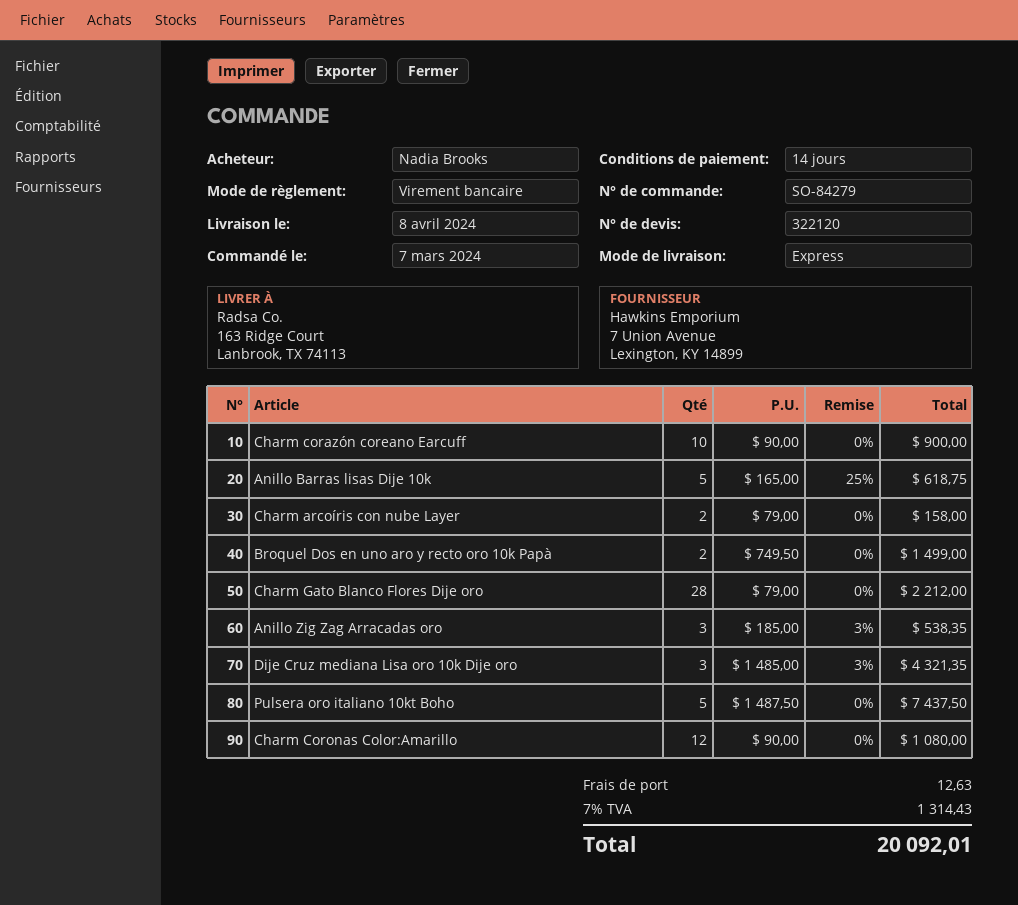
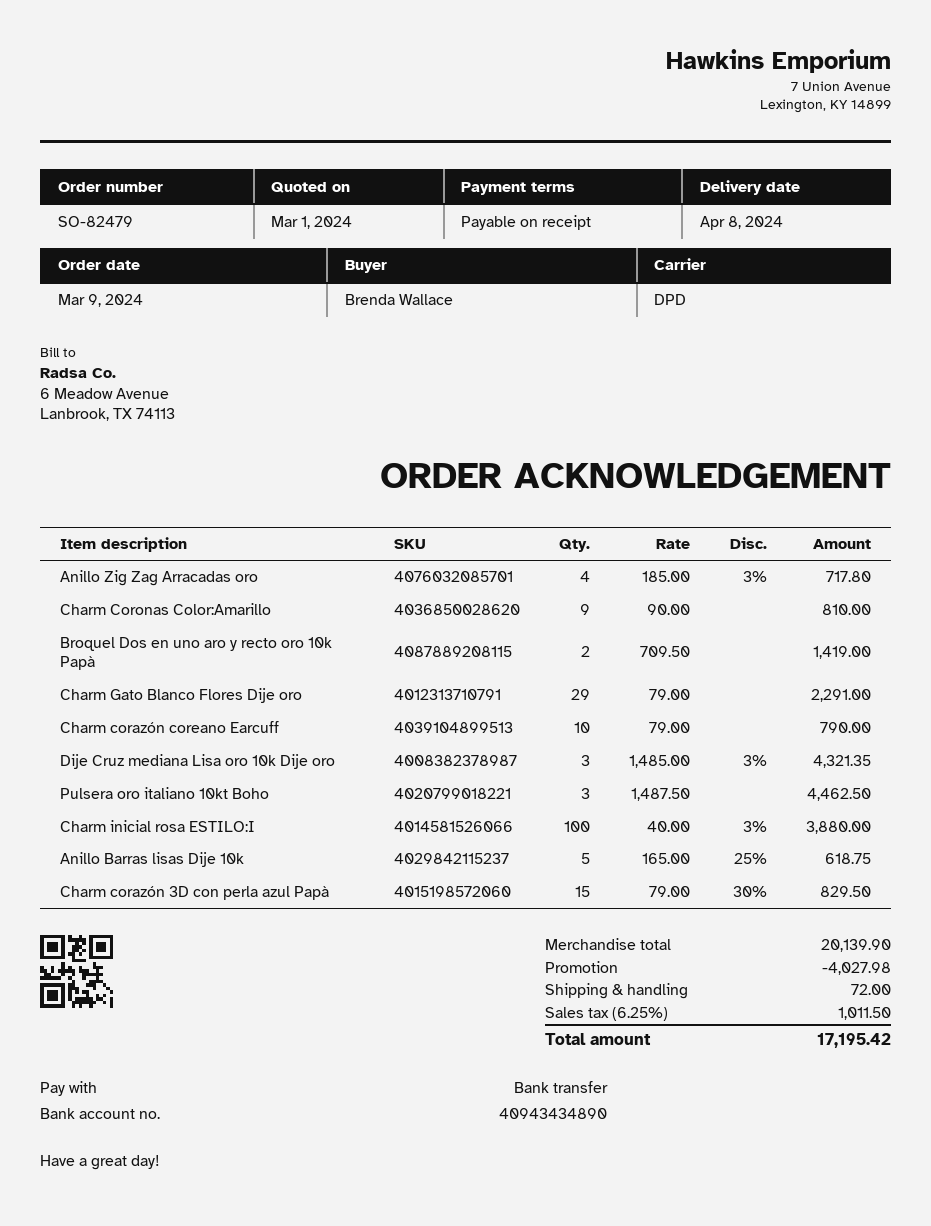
order number: SO-84279 -> SO-82479
order date: 2024-03-07 -> 2024-03-09
payment terms: 14 days -> on receipt
ordered by: Nadia Brooks -> Brenda Wallace
shipping method: express -> DPD
Charm corazón coreano Earcuff: 10 x 90.00 = 900.00 -> 10 x 79.00 = 790.00
Charm arcoíris con nube Layer: 2 x 79.00 = 158.00 -> none
Broquel Dos en uno aro y recto oro 10k Papà: 2 x 749.50 = 1499.00 -> 2 x 709.50 = 1419.00
Charm Gato Blanco Flores Dije oro: 28 x 79.00 = 2212.00 -> 29 x 79.00 = 2291.00
Anillo Zig Zag Arracadas oro: 3 x 185.00 - 3% = 538.35 -> 4 x 185.00 - 3% = 717.80
Pulsera oro italiano 10kt Boho: 5 x 1487.50 = 7437.50 -> 3 x 1487.50 = 4462.50
Charm Coronas Color:Amarillo: 12 x 90.00 = 1080.00 -> 9 x 90.00 = 810.00
Charm inicial rosa ESTILO:I: none -> 100 x 40.00 - 3% = 3880.00
Charm corazón 3D con perla azul Papà: none -> 15 x 79.00 - 30% = 829.50
discount: none -> 4027.98
shipping: 12.63 -> 72.00
tax: 7% = 1314.43 -> 6.25% = 1011.50
total: 20092.01 -> 17195.42

